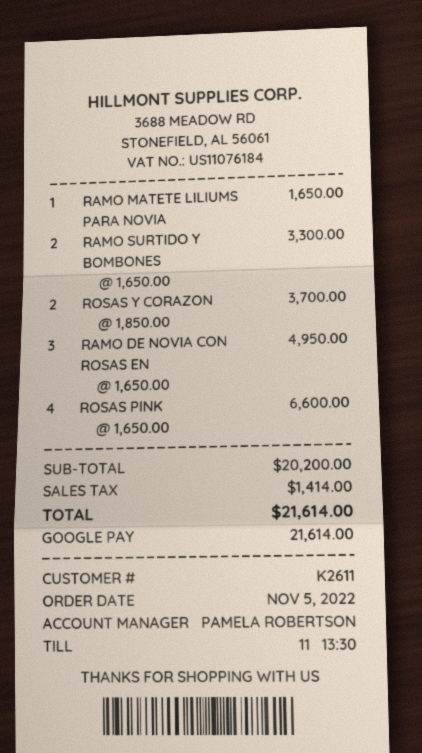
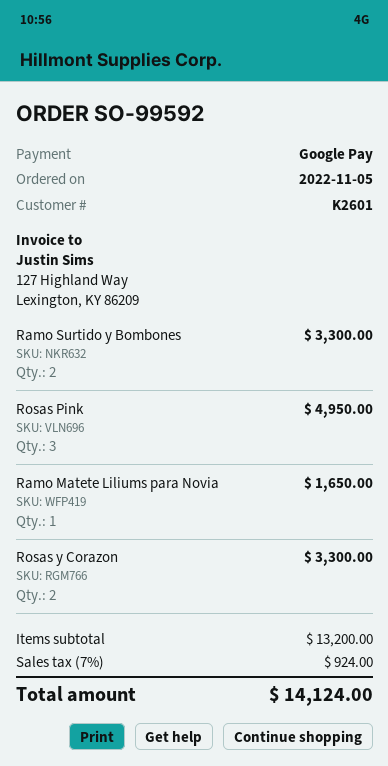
customer number: K2611 -> K2601
ROSAS Y CORAZON: 2 for 3700.00 -> 2 for 3300.00
RAMO DE NOVIA CON ROSAS EN: 3 for 4950.00 -> none
ROSAS PINK: 4 for 6600.00 -> 3 for 4950.00
subtotal: 20200.00 -> 13200.00
tax: 1414.00 -> 924.00
total: 21614.00 -> 14124.00

